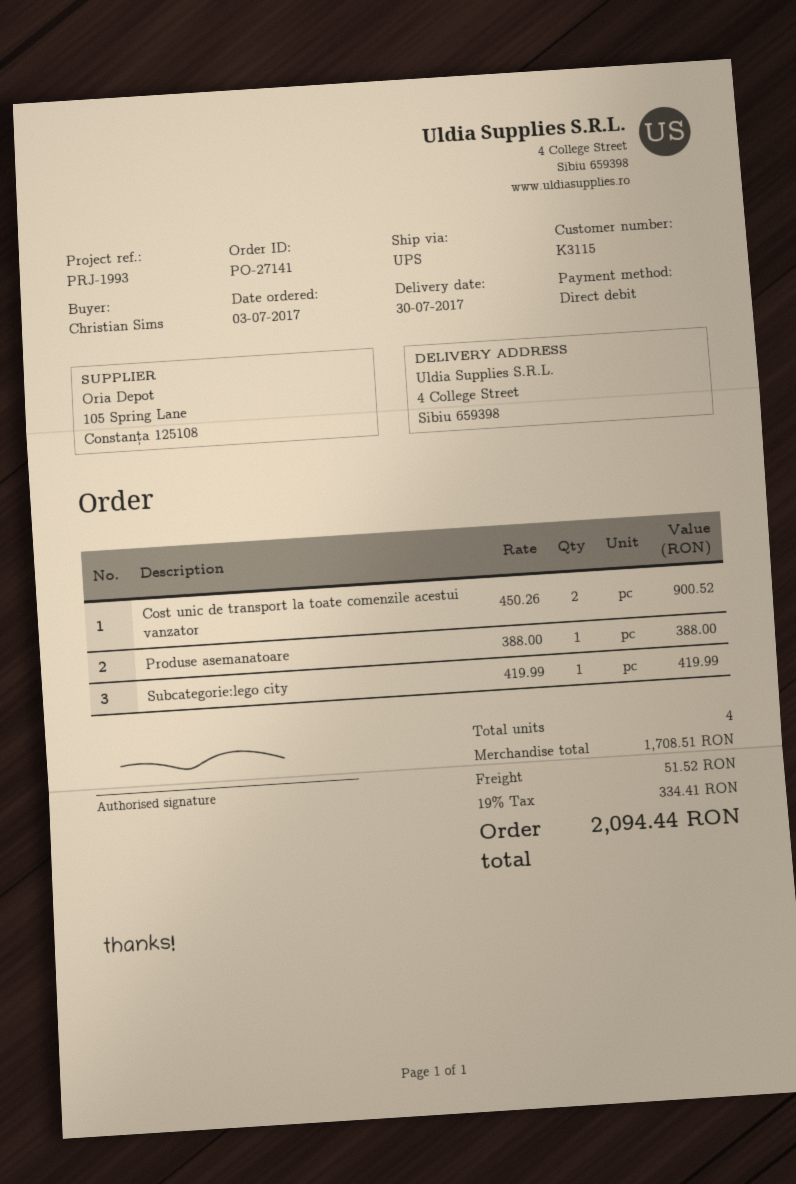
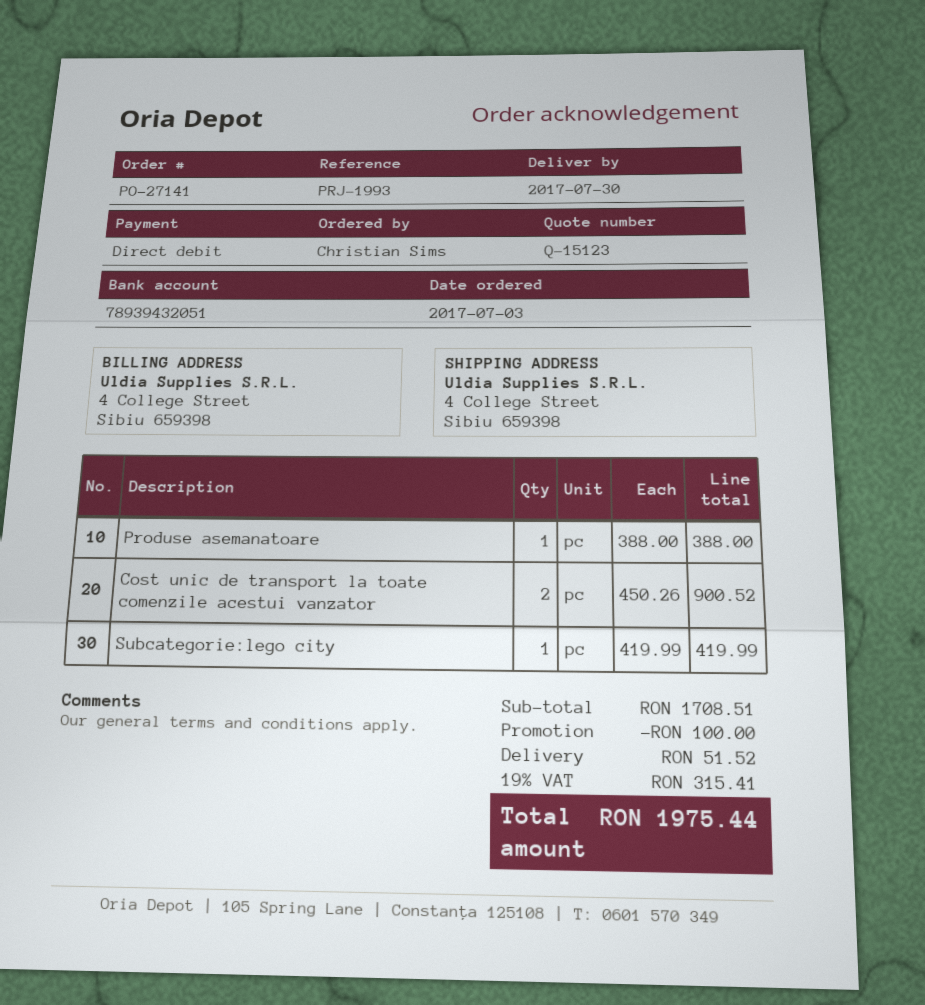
discount: none -> 100.00
tax: 19% = 334.41 -> 19% = 315.41
total: 2094.44 -> 1975.44

